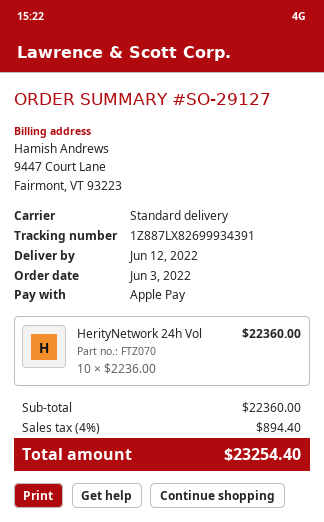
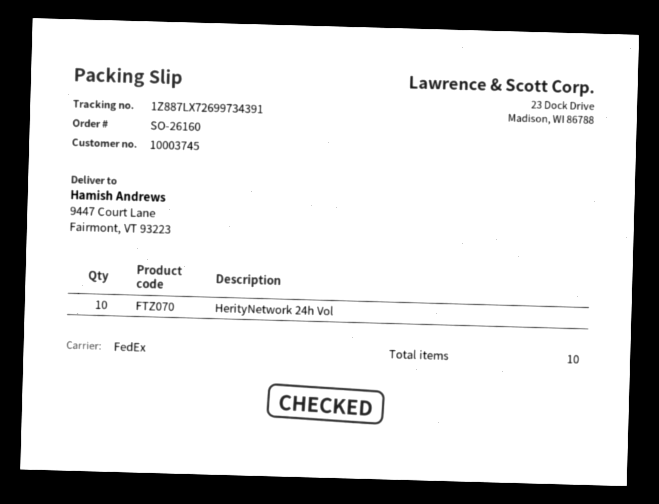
order number: SO-29127 -> SO-26160
shipping method: standard -> FedEx
tracking number: 1Z887LX82699934391 -> 1Z887LX72699734391

